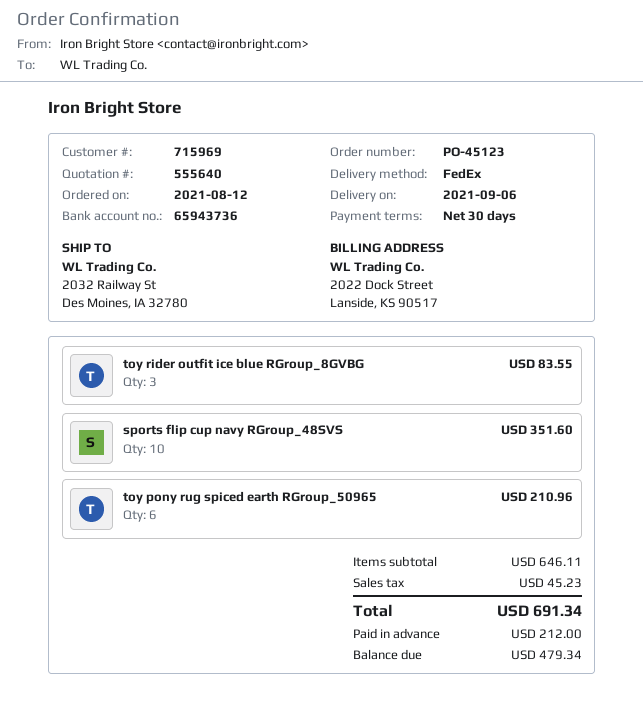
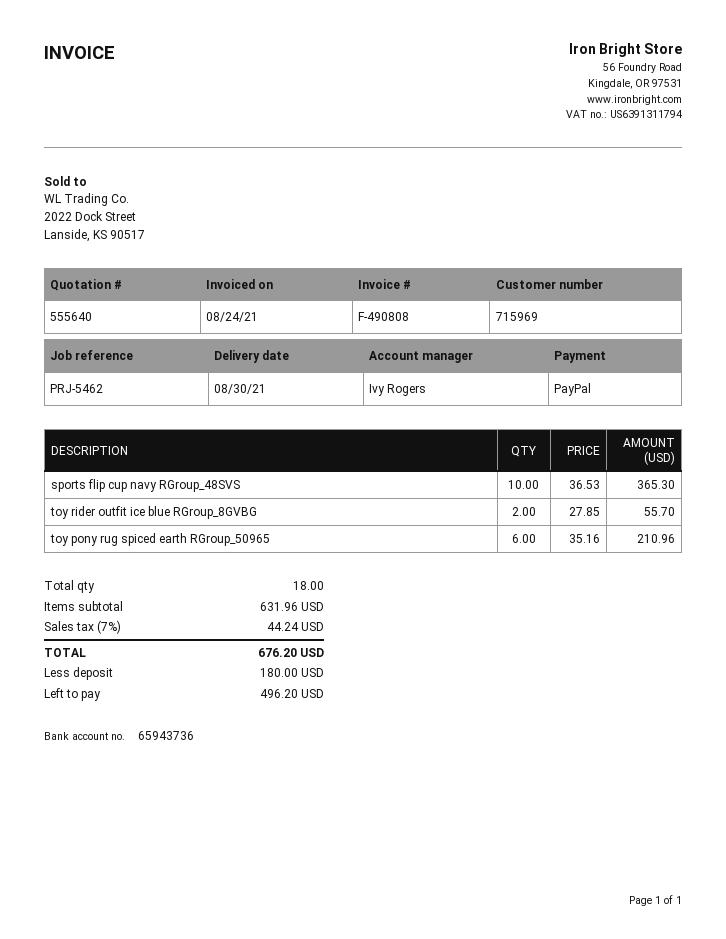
delivery date: 2021-09-06 -> 2021-08-30
toy rider outfit ice blue RGroup_8GVBG: 3 for 83.55 -> 2 for 55.70
sports flip cup navy RGroup_48SVS: 10 for 351.60 -> 10 for 365.30
subtotal: 646.11 -> 631.96
tax: 45.23 -> 44.24
total: 691.34 -> 676.20
deposit: 212.00 -> 180.00
balance: 479.34 -> 496.20

